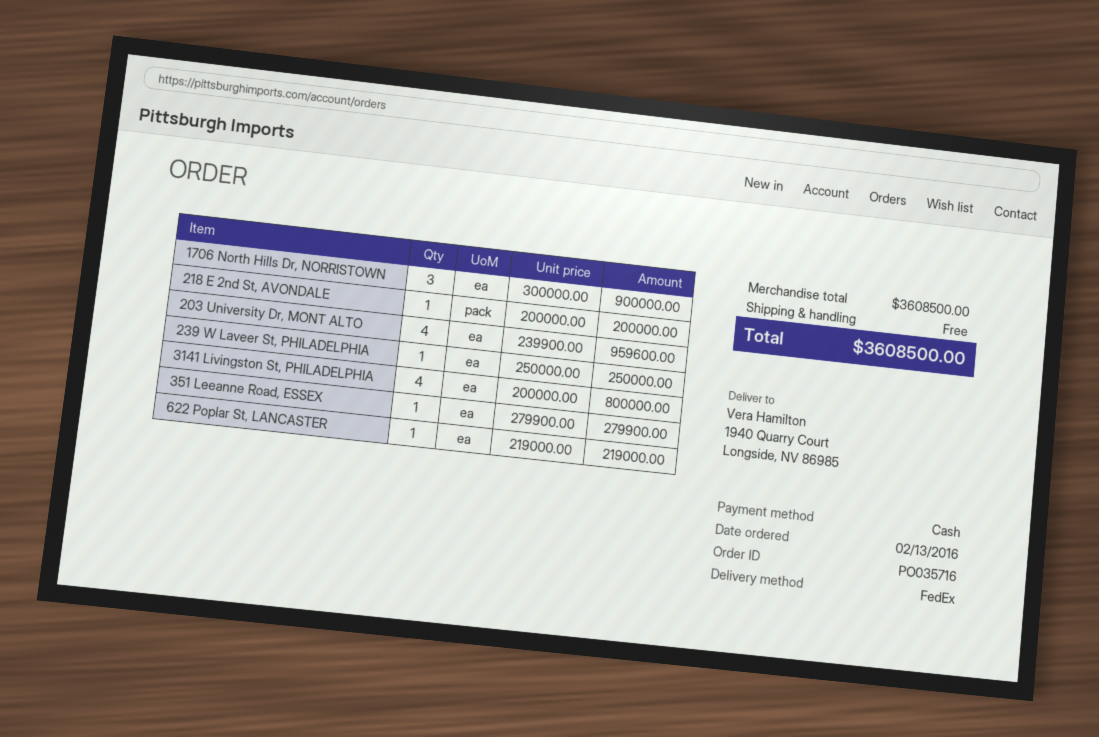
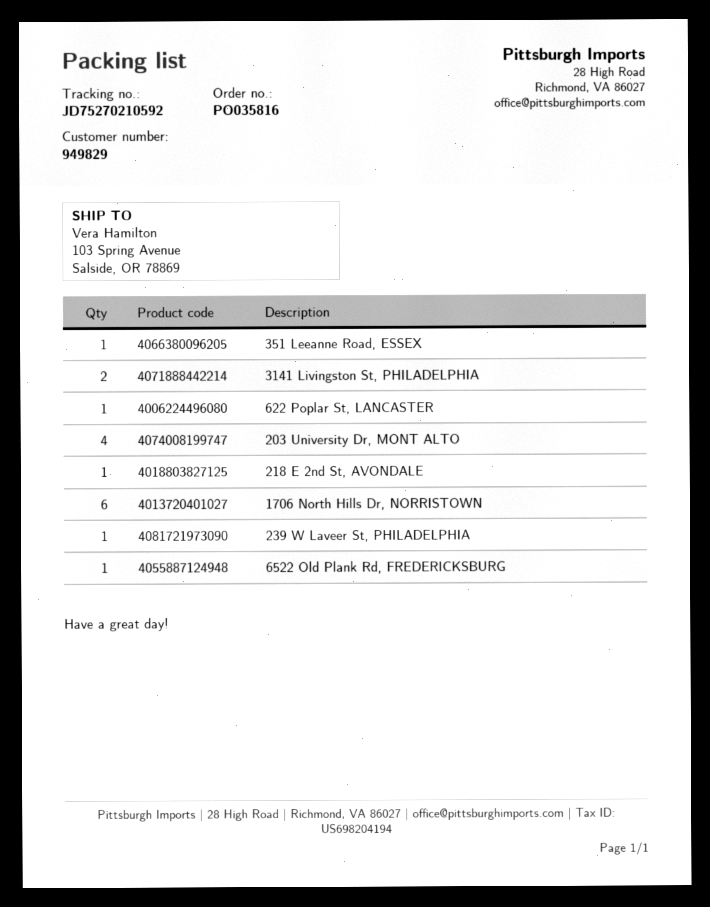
order number: PO035716 -> PO035816
ship to: 1940 Quarry Court, Longside, NV 86985 -> 103 Spring Avenue, Salside, OR 78869
1706 North Hills Dr, NORRISTOWN: 3 -> 6
3141 Livingston St, PHILADELPHIA: 4 -> 2
6522 Old Plank Rd, FREDERICKSBURG: none -> 1

